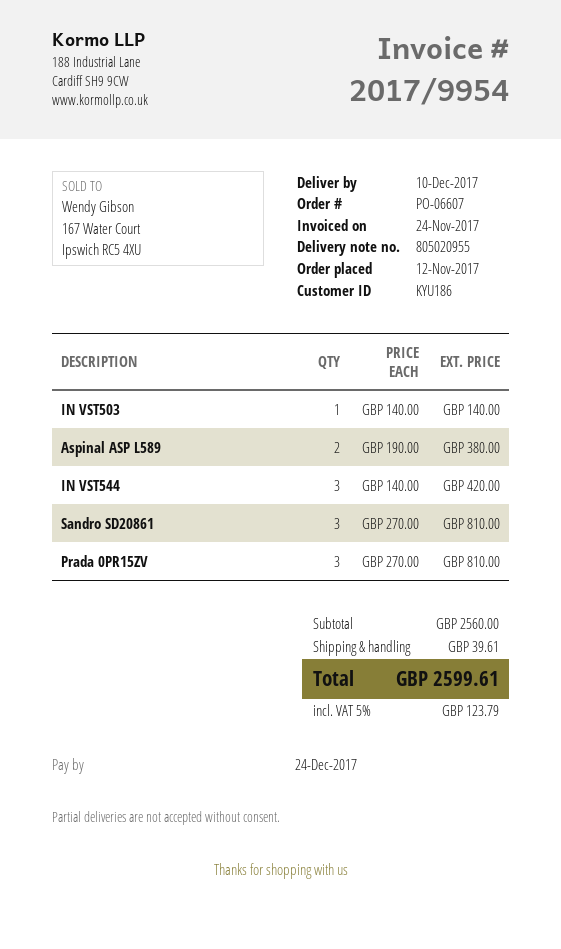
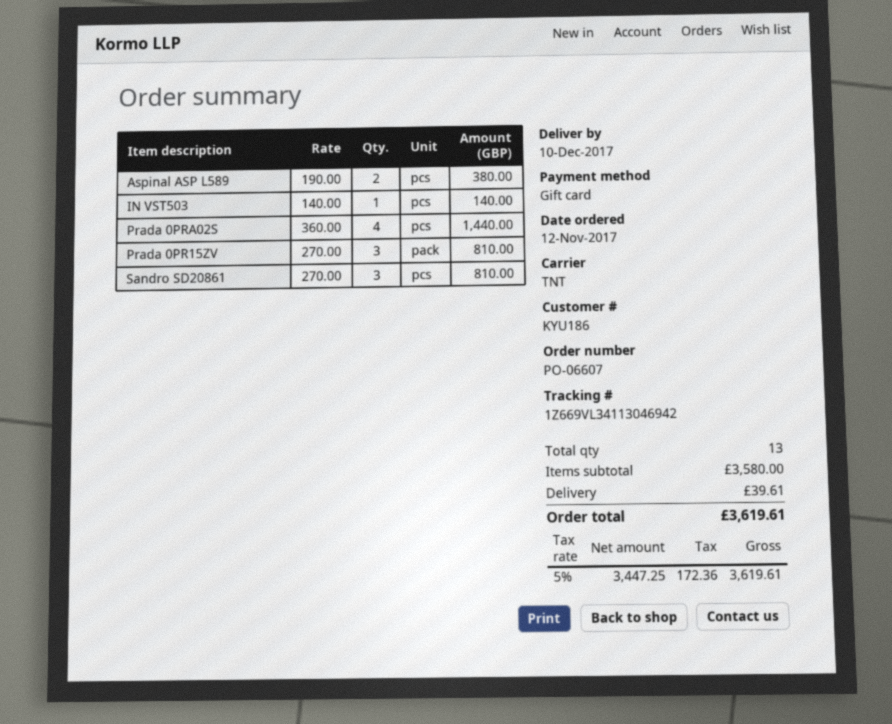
IN VST544: 3 x 140.00 = 420.00 -> none
Prada 0PRA02S: none -> 4 x 360.00 = 1440.00
subtotal: 2560.00 -> 3580.00
tax: 5% = 123.79 -> 5% = 172.36
total: 2599.61 -> 3619.61

